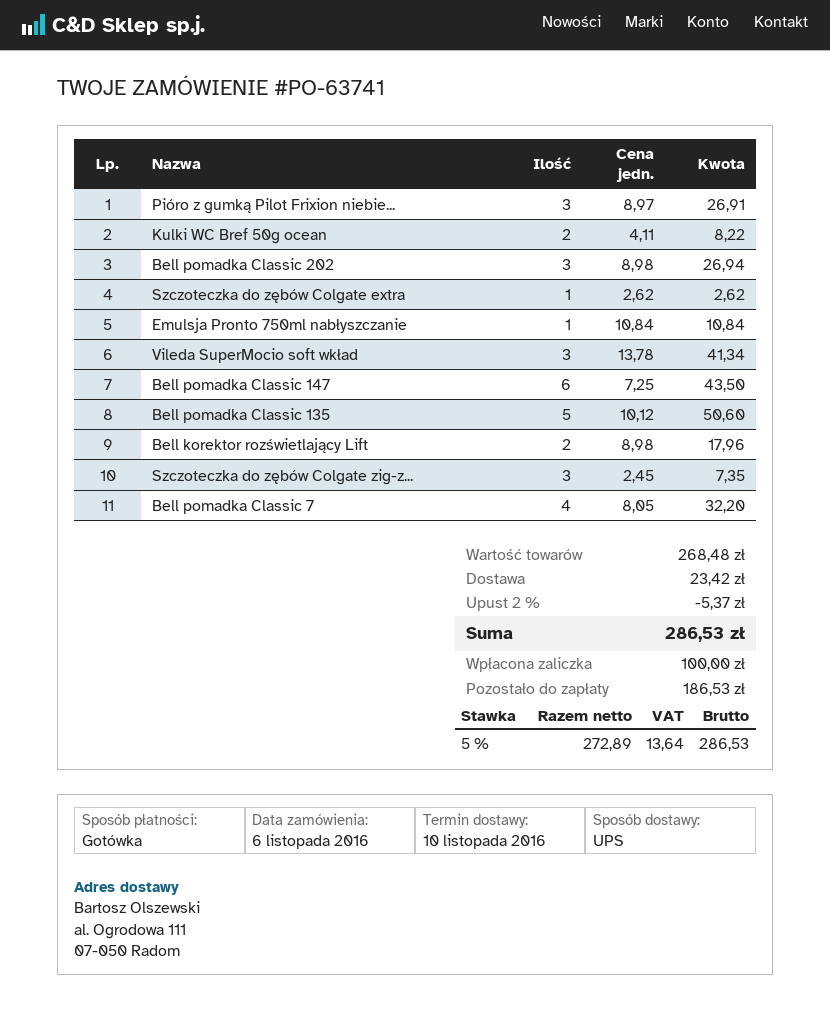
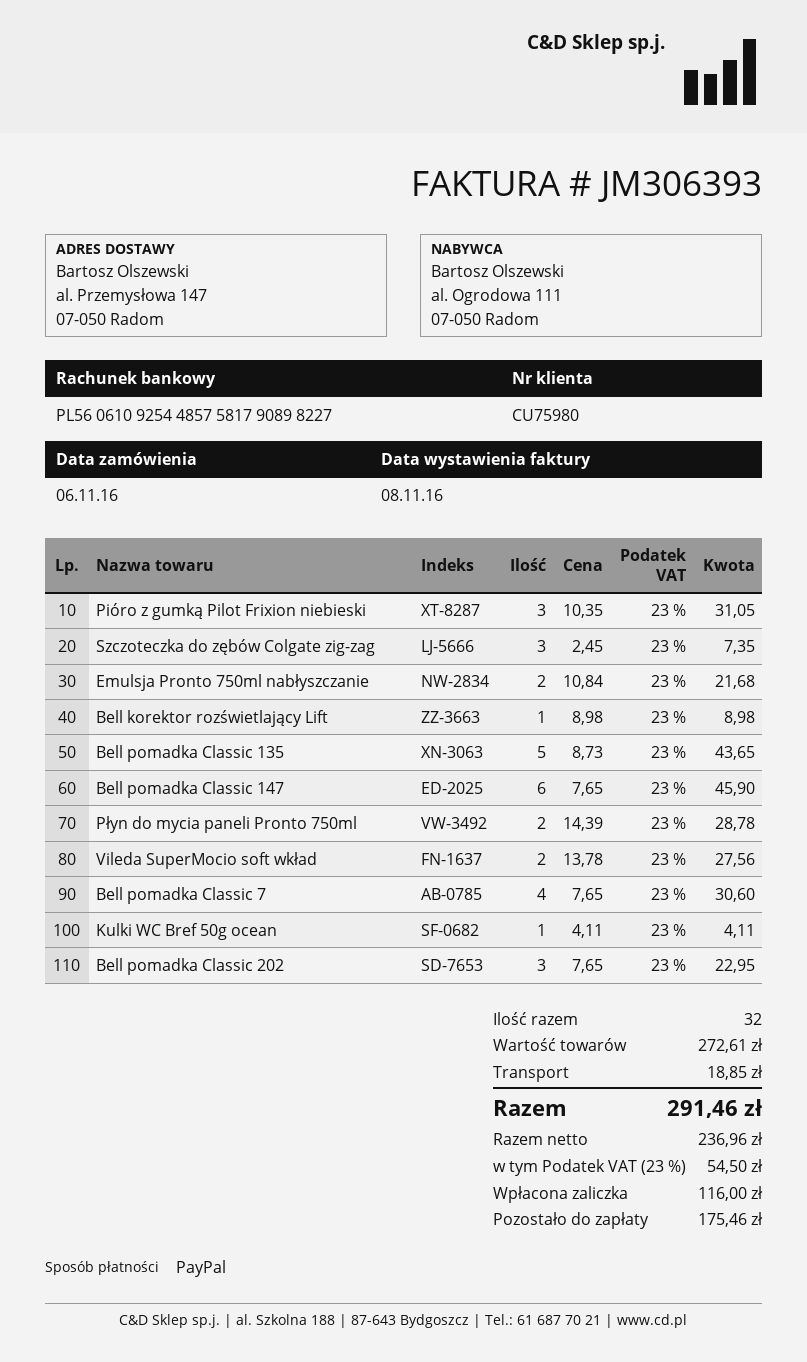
payment method: cash -> PayPal
ship to: al. Ogrodowa 111, 07-050 Radom -> al. Przemysłowa 147, 07-050 Radom
Pióro z gumką Pilot Frixion niebie...: 3 x 8.97 = 26.91 -> 3 x 10.35 = 31.05
Kulki WC Bref 50g ocean: 2 x 4.11 = 8.22 -> 1 x 4.11 = 4.11
Bell pomadka Classic 202: 3 x 8.98 = 26.94 -> 3 x 7.65 = 22.95
Szczoteczka do zębów Colgate extra: 1 x 2.62 = 2.62 -> none
Emulsja Pronto 750ml nabłyszczanie: 1 x 10.84 = 10.84 -> 2 x 10.84 = 21.68
Vileda SuperMocio soft wkład: 3 x 13.78 = 41.34 -> 2 x 13.78 = 27.56
Bell pomadka Classic 147: 6 x 7.25 = 43.50 -> 6 x 7.65 = 45.90
Bell pomadka Classic 135: 5 x 10.12 = 50.60 -> 5 x 8.73 = 43.65
Bell korektor rozświetlający Lift: 2 x 8.98 = 17.96 -> 1 x 8.98 = 8.98
Bell pomadka Classic 7: 4 x 8.05 = 32.20 -> 4 x 7.65 = 30.60
Płyn do mycia paneli Pronto 750ml: none -> 2 x 14.39 = 28.78
subtotal: 268.48 -> 272.61
discount: 2% = 5.37 -> none
shipping: 23.42 -> 18.85
net: 272.89 -> 236.96
tax: 5% = 13.64 -> 23% = 54.50
total: 286.53 -> 291.46
deposit: 100.00 -> 116.00
balance: 186.53 -> 175.46

